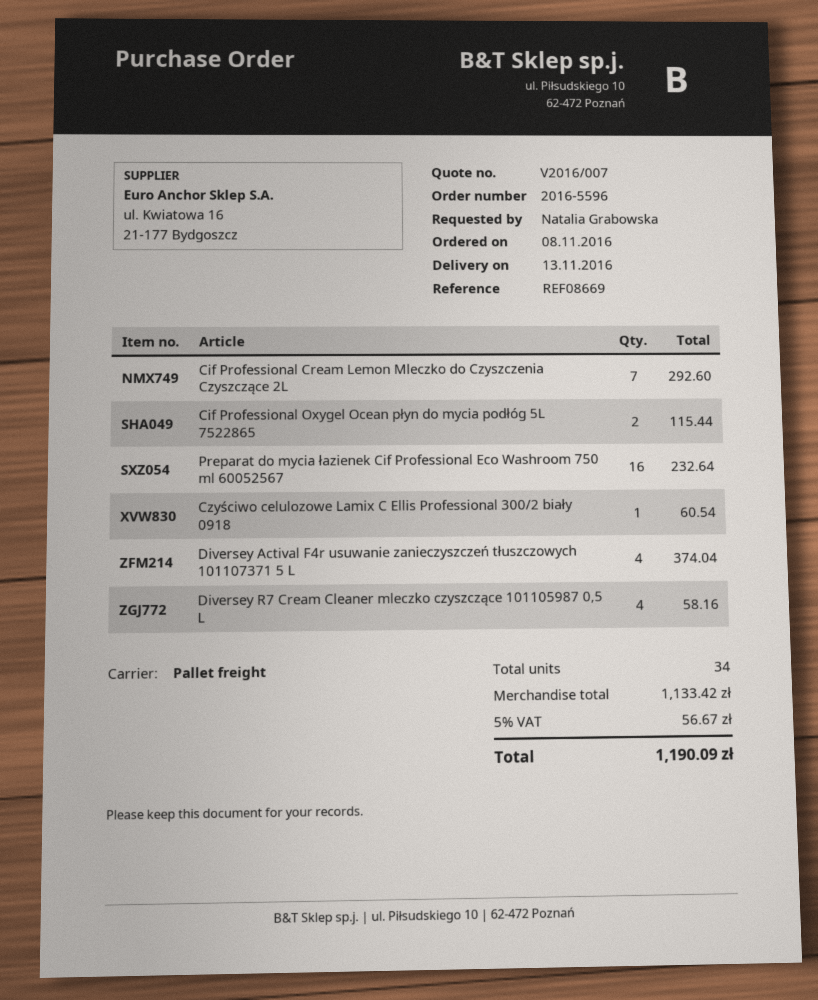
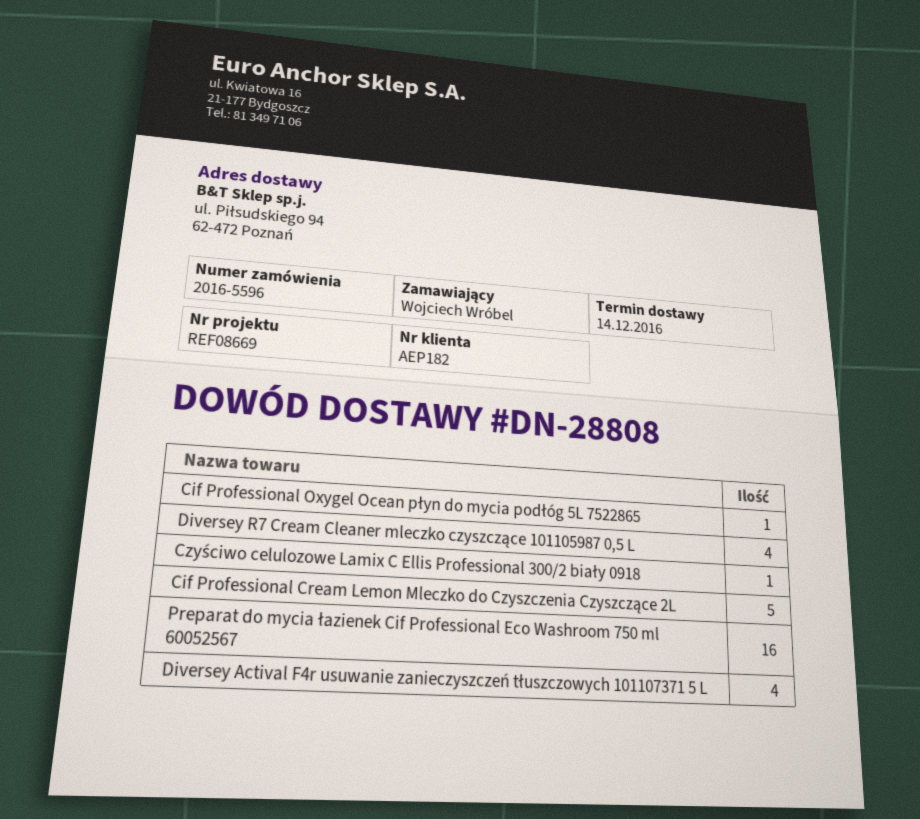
delivery date: 2016-11-13 -> 2016-12-14
ordered by: Natalia Grabowska -> Wojciech Wróbel
Cif Professional Cream Lemon Mleczko do Czyszczenia Czyszczące 2L: 7 -> 5
Cif Professional Oxygel Ocean płyn do mycia podłóg 5L 7522865: 2 -> 1

